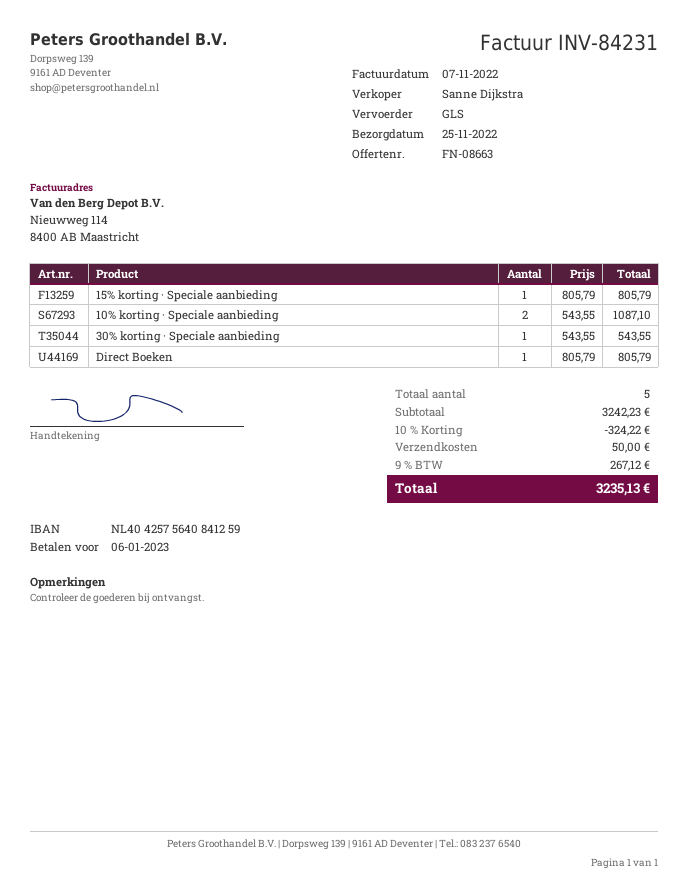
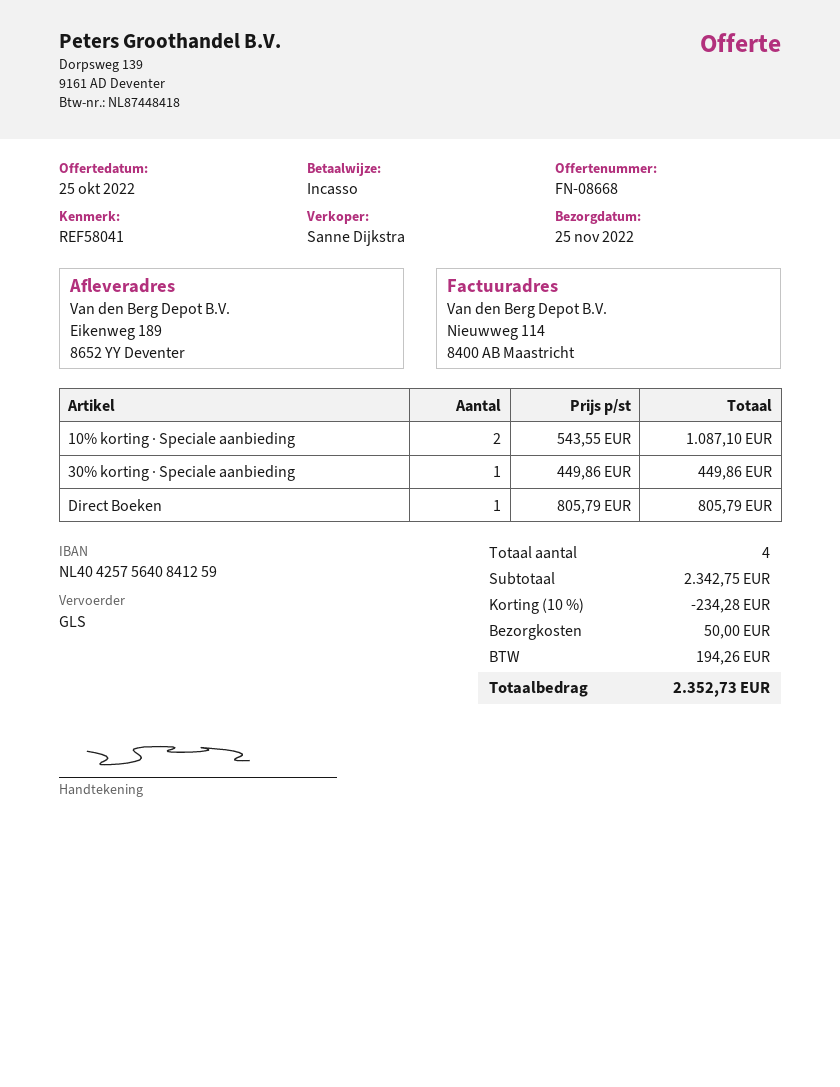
quote number: FN-08663 -> FN-08668
15% korting · Speciale aanbieding: 1 x 805.79 = 805.79 -> none
30% korting · Speciale aanbieding: 1 x 543.55 = 543.55 -> 1 x 449.86 = 449.86
total quantity: 5 -> 4
subtotal: 3242.23 -> 2342.75
discount: 10% = 324.22 -> 10% = 234.28
tax: 267.12 -> 194.26
total: 3235.13 -> 2352.73

